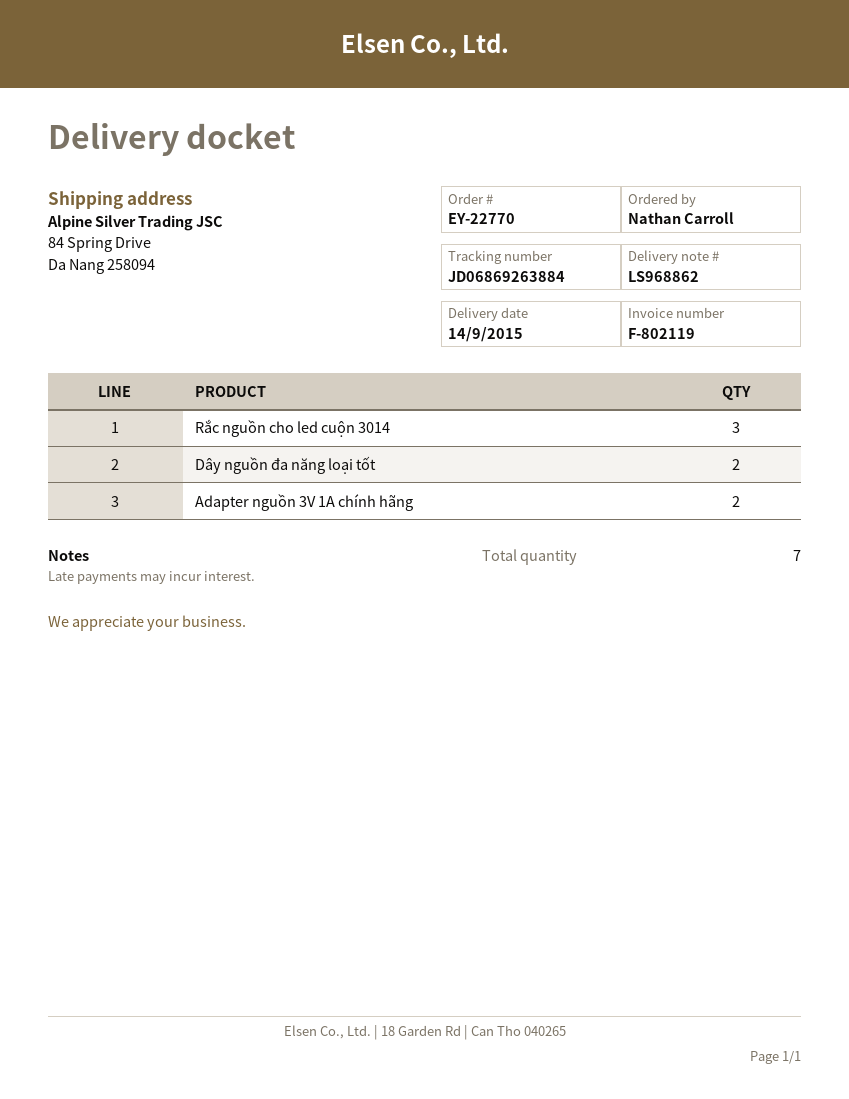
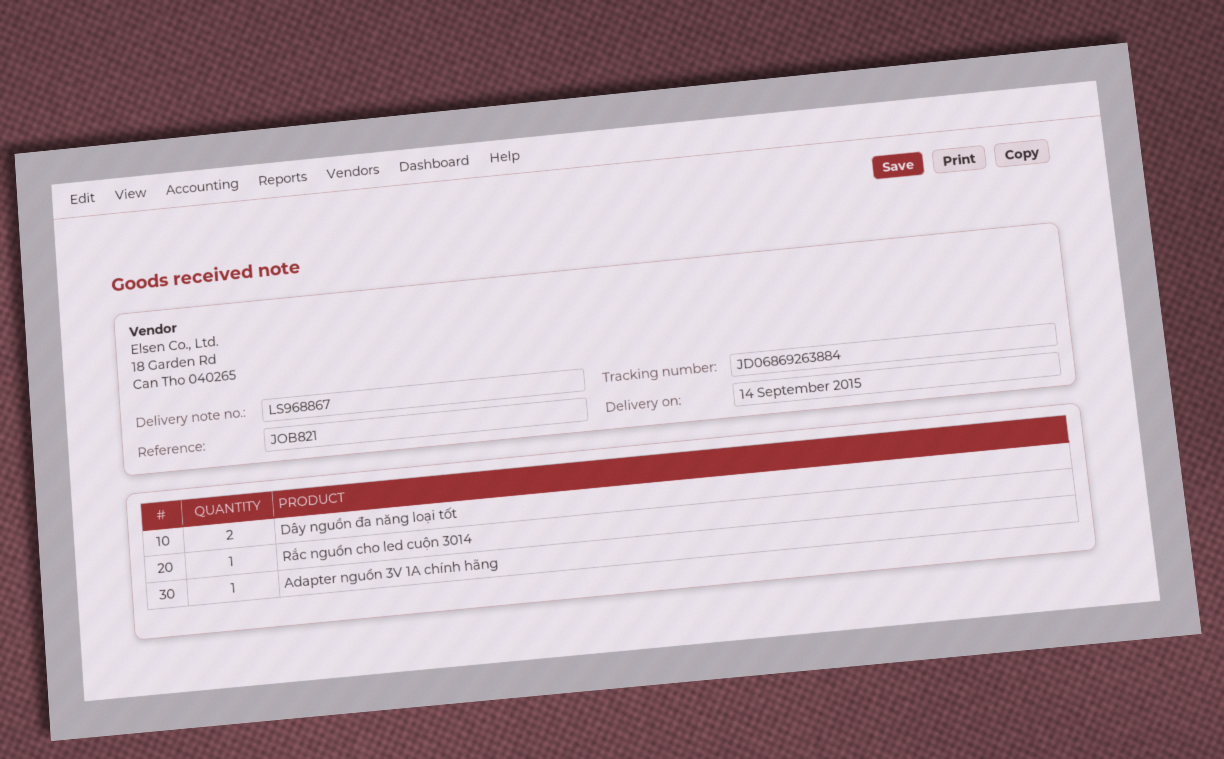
delivery note number: LS968862 -> LS968867
Rắc nguồn cho led cuộn 3014: 3 -> 1
Adapter nguồn 3V 1A chính hãng: 2 -> 1

